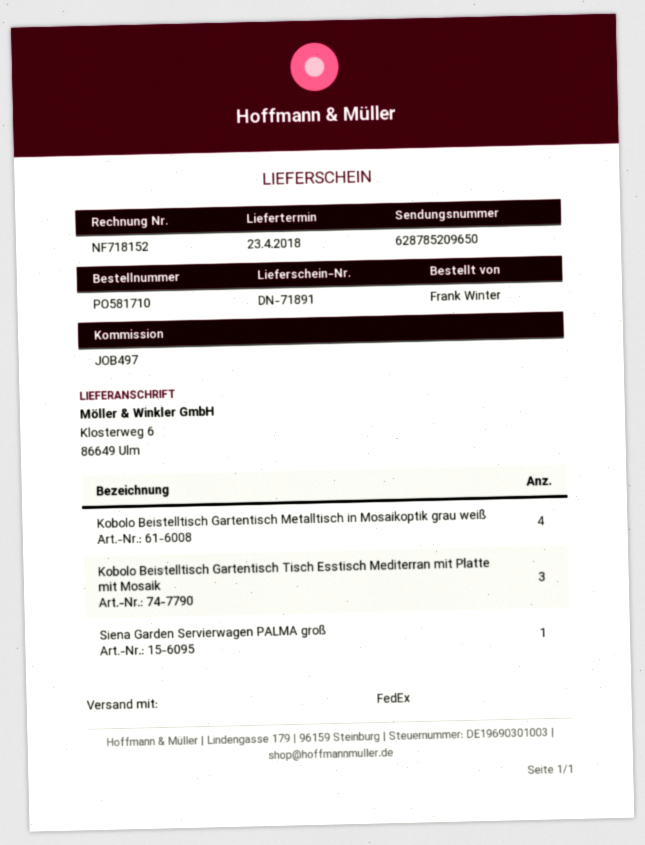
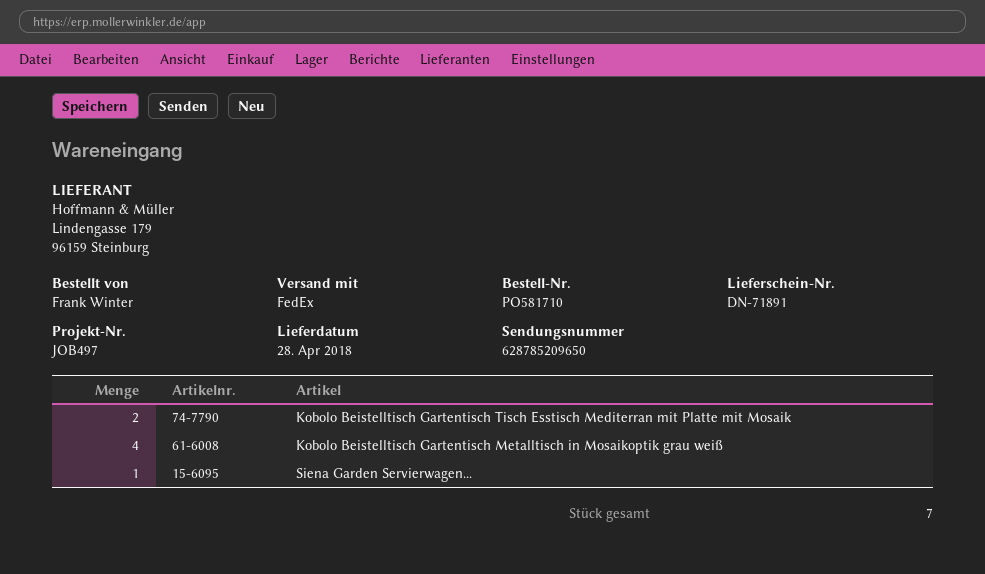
delivery date: 2018-04-23 -> 2018-04-28
Kobolo Beistelltisch Gartentisch Tisch Esstisch Mediterran mit Platte mit Mosaik: 3 -> 2

